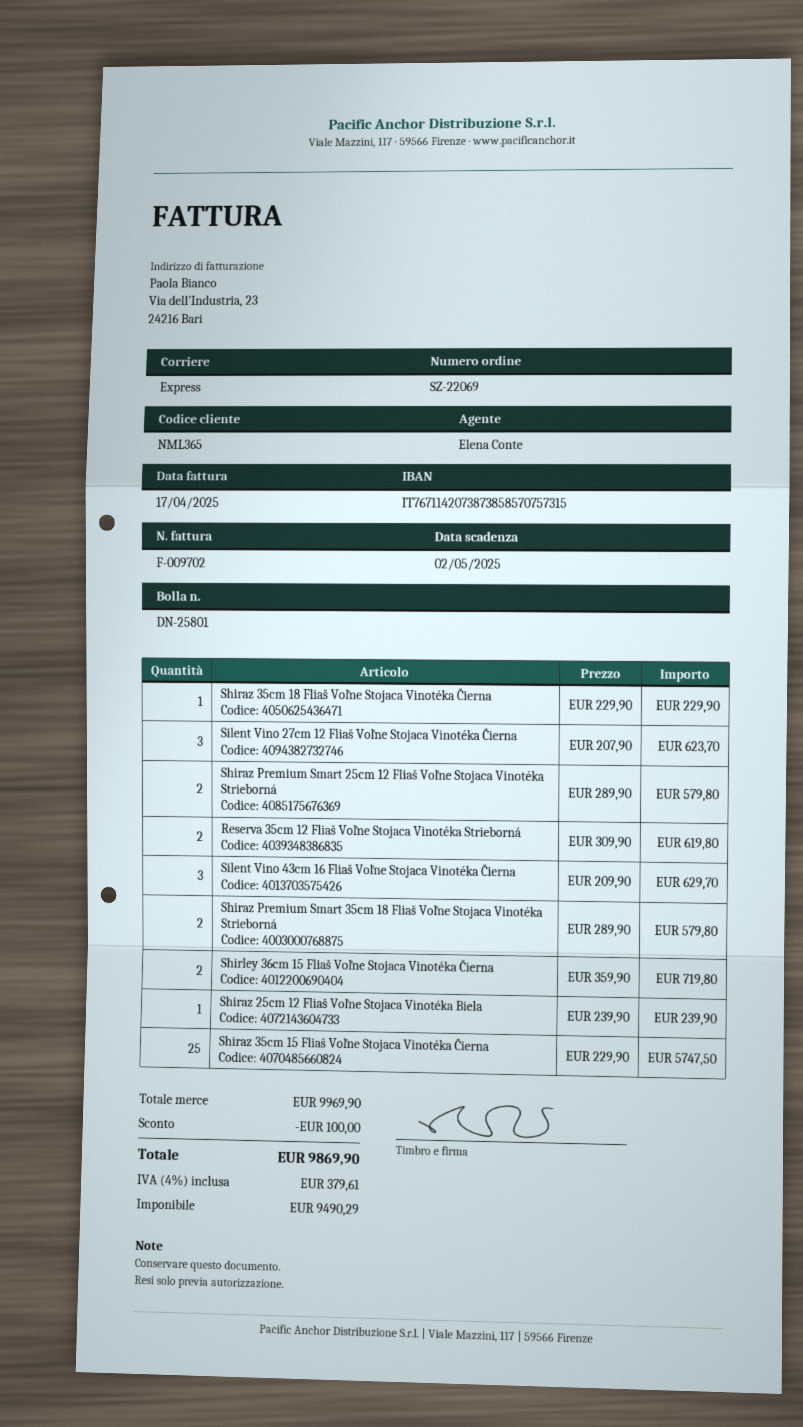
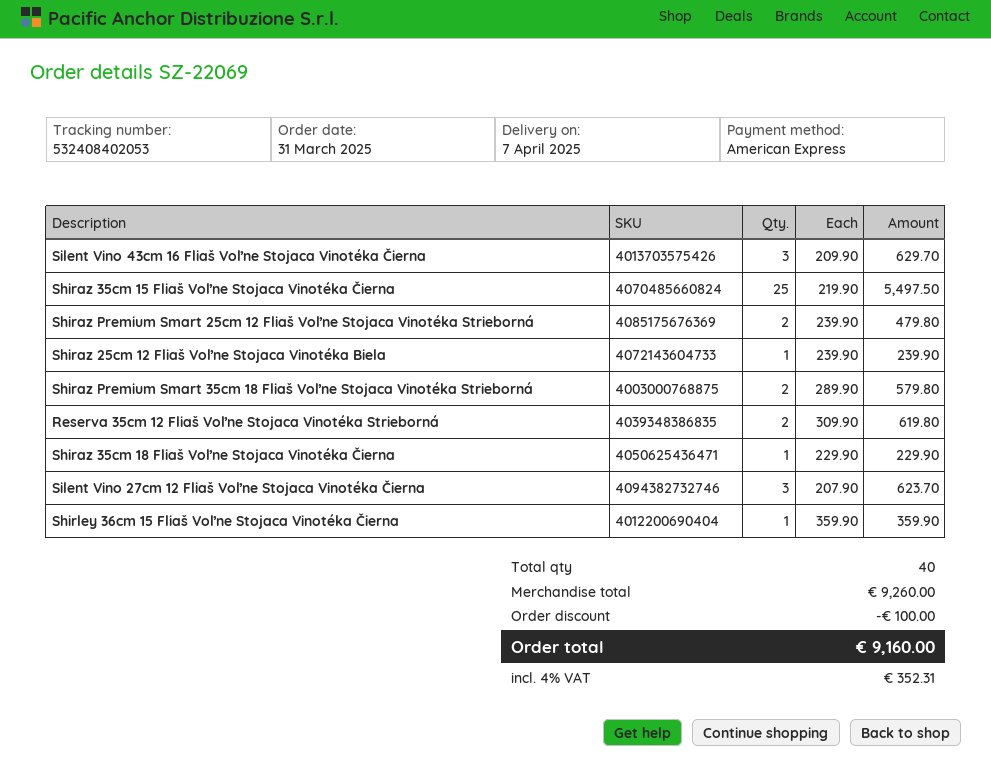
Shiraz Premium Smart 25cm 12 Fliaš Voľne Stojaca Vinotéka Strieborná: 2 x 289.90 = 579.80 -> 2 x 239.90 = 479.80
Shirley 36cm 15 Fliaš Voľne Stojaca Vinotéka Čierna: 2 x 359.90 = 719.80 -> 1 x 359.90 = 359.90
Shiraz 35cm 15 Fliaš Voľne Stojaca Vinotéka Čierna: 25 x 229.90 = 5747.50 -> 25 x 219.90 = 5497.50
subtotal: 9969.90 -> 9260.00
tax: 4% = 379.61 -> 4% = 352.31
total: 9869.90 -> 9160.00

